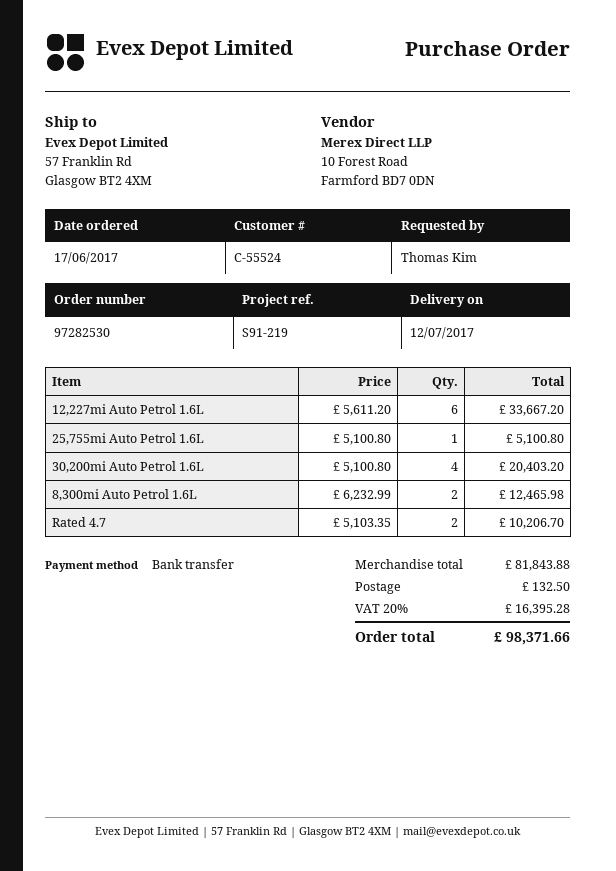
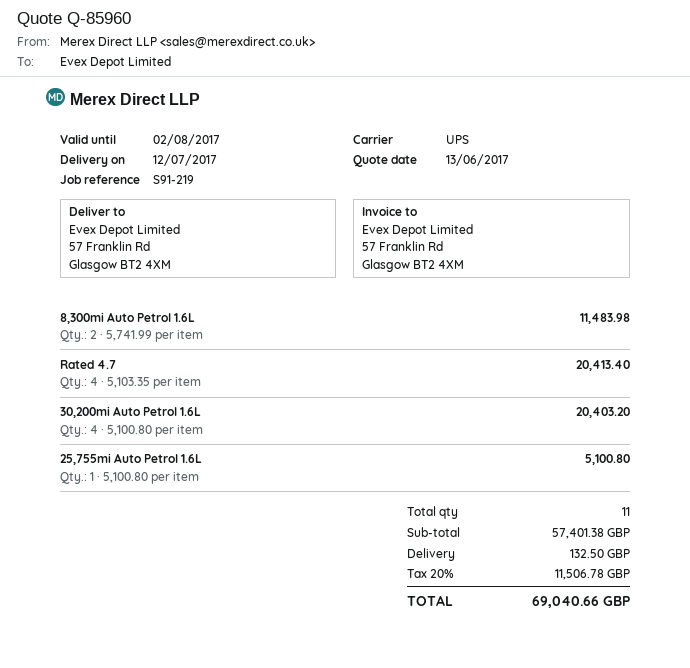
12,227mi Auto Petrol 1.6L: 6 x 5611.20 = 33667.20 -> none
8,300mi Auto Petrol 1.6L: 2 x 6232.99 = 12465.98 -> 2 x 5741.99 = 11483.98
Rated 4.7: 2 x 5103.35 = 10206.70 -> 4 x 5103.35 = 20413.40
subtotal: 81843.88 -> 57401.38
tax: 20% = 16395.28 -> 20% = 11506.78
total: 98371.66 -> 69040.66

